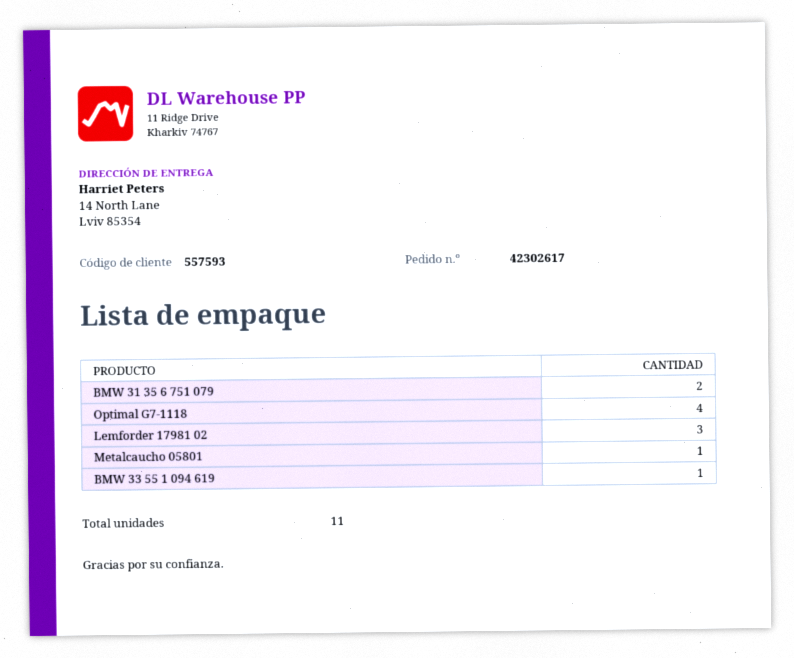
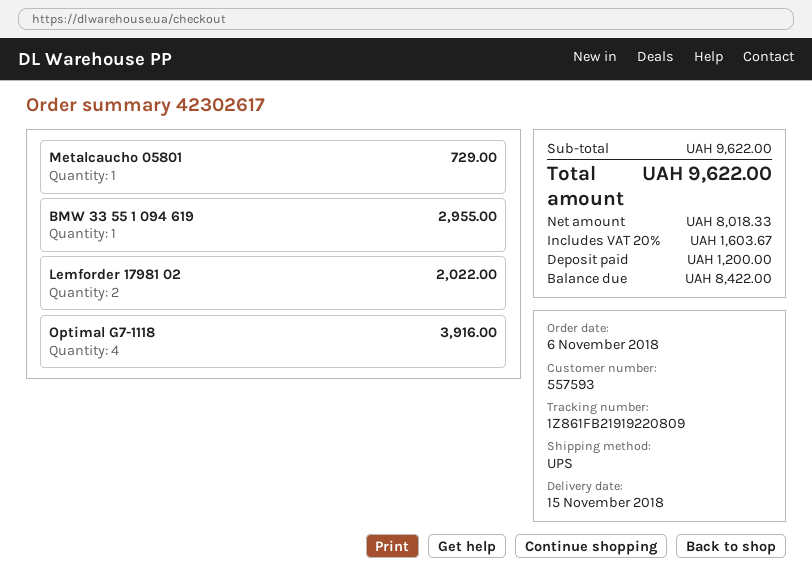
BMW 31 35 6 751 079: 2 -> none
Lemforder 17981 02: 3 -> 2

